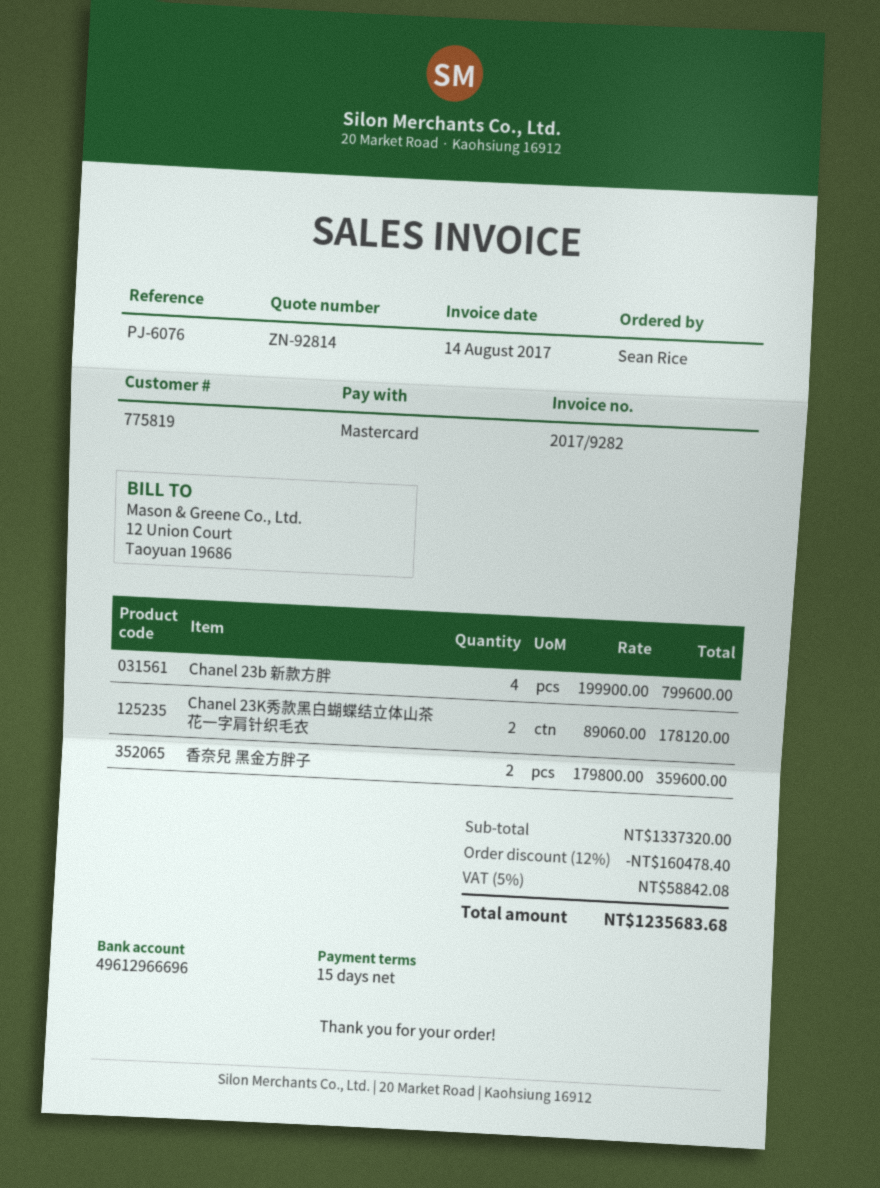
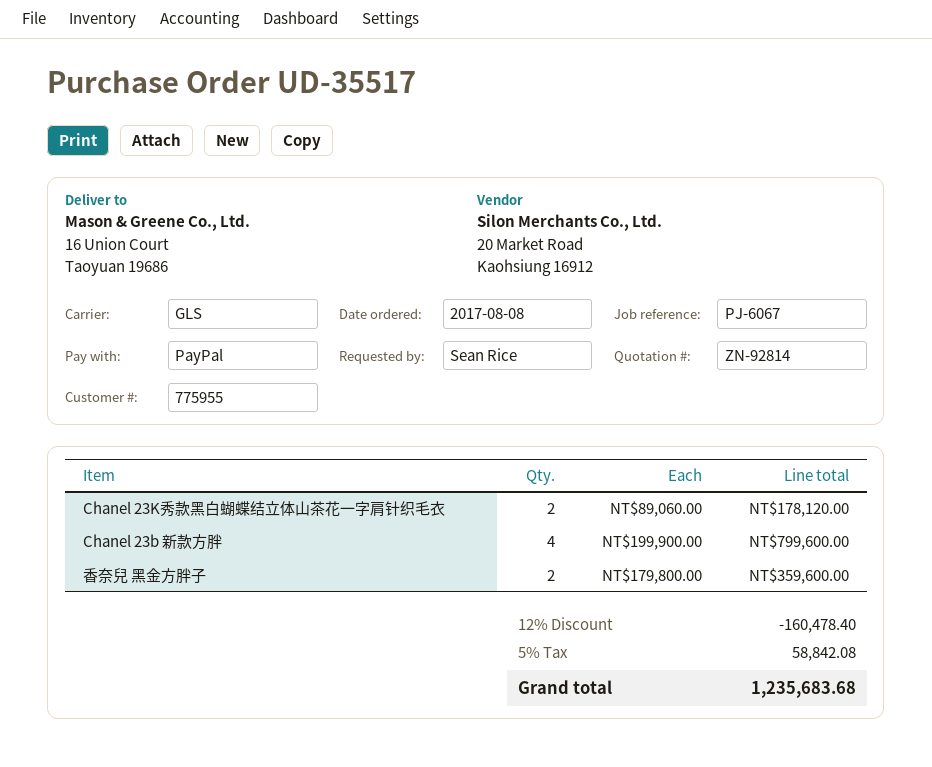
customer number: 775819 -> 775955
reference: PJ-6076 -> PJ-6067
payment method: Mastercard -> PayPal

